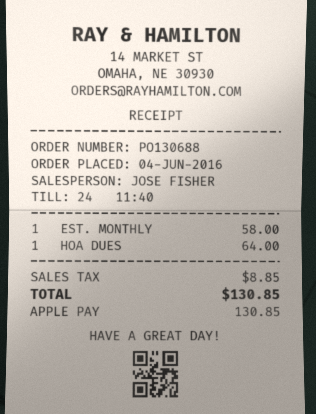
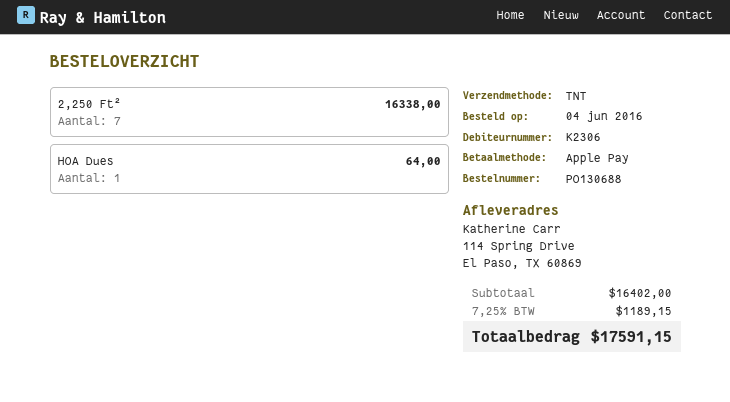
EST. MONTHLY: 1 for 58.00 -> none
2,250 Ft²: none -> 7 for 16338.00
tax: 8.85 -> 1189.15
total: 130.85 -> 17591.15

